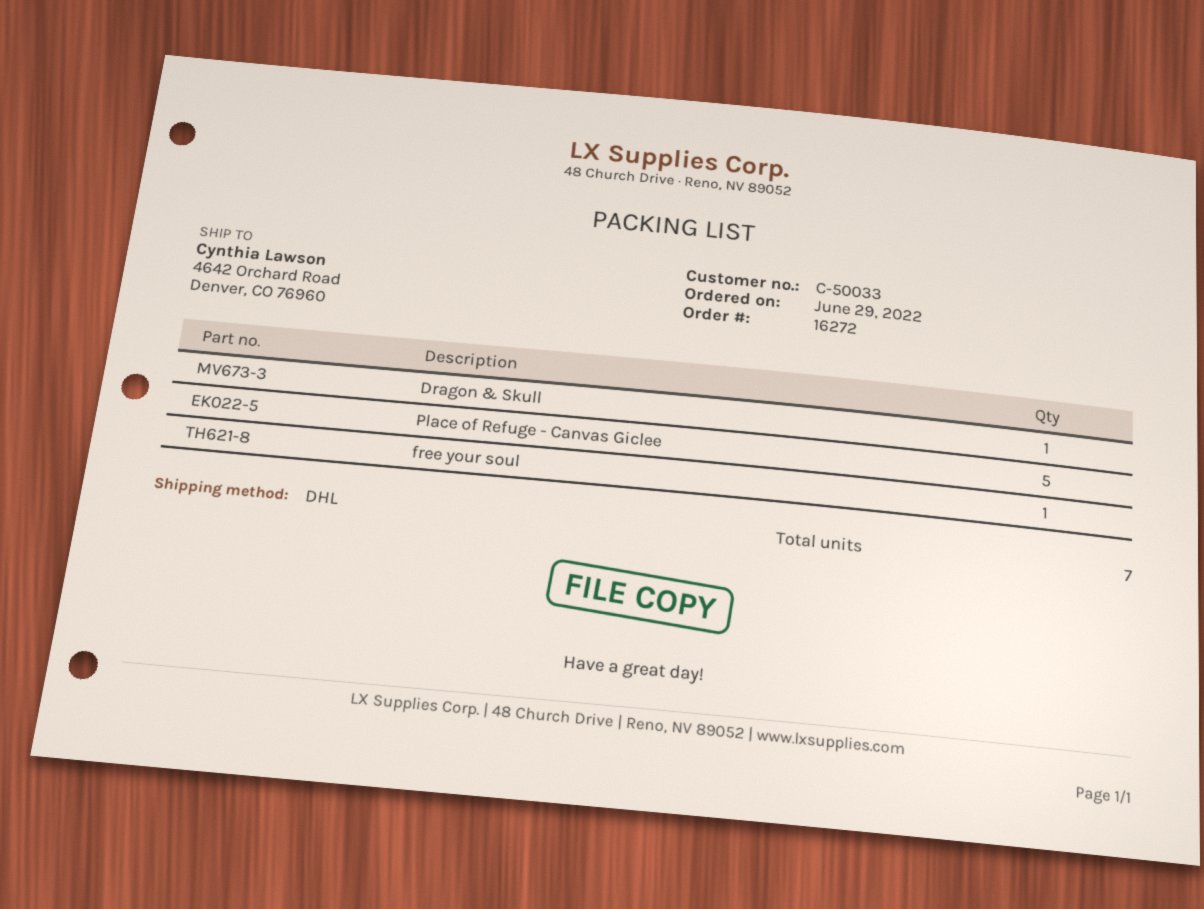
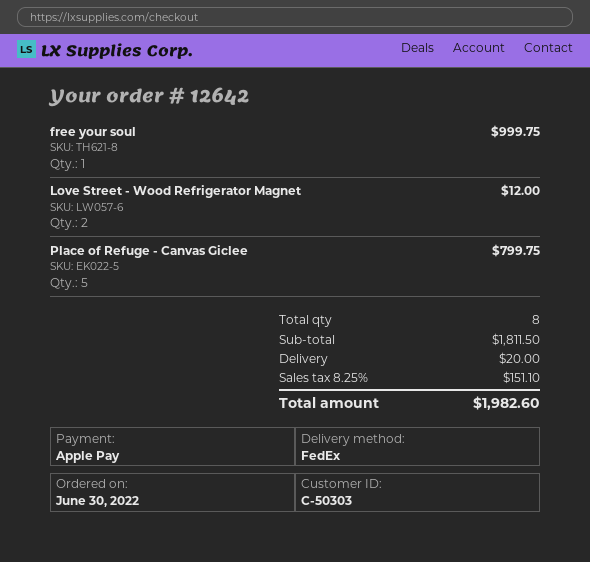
order number: 16272 -> 12642
order date: 2022-06-29 -> 2022-06-30
customer number: C-50033 -> C-50303
shipping method: DHL -> FedEx
Dragon & Skull: 1 -> none
Love Street - Wood Refrigerator Magnet: none -> 2
total quantity: 7 -> 8

